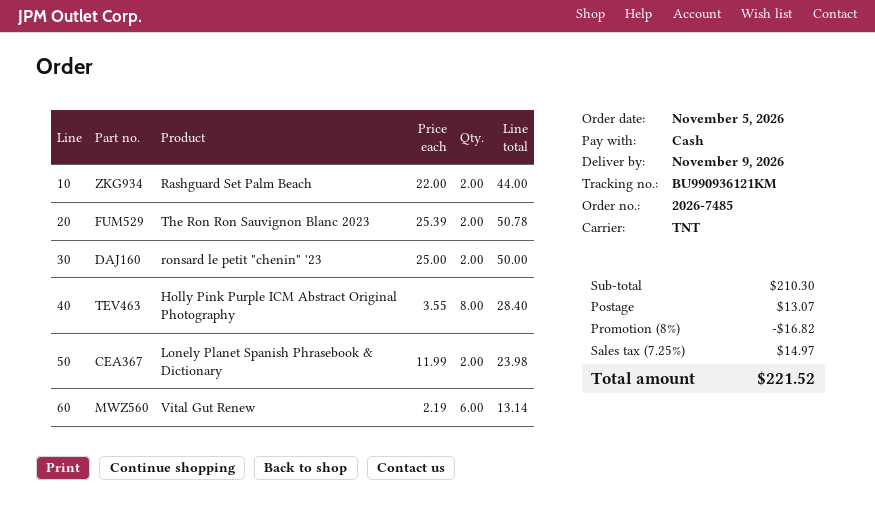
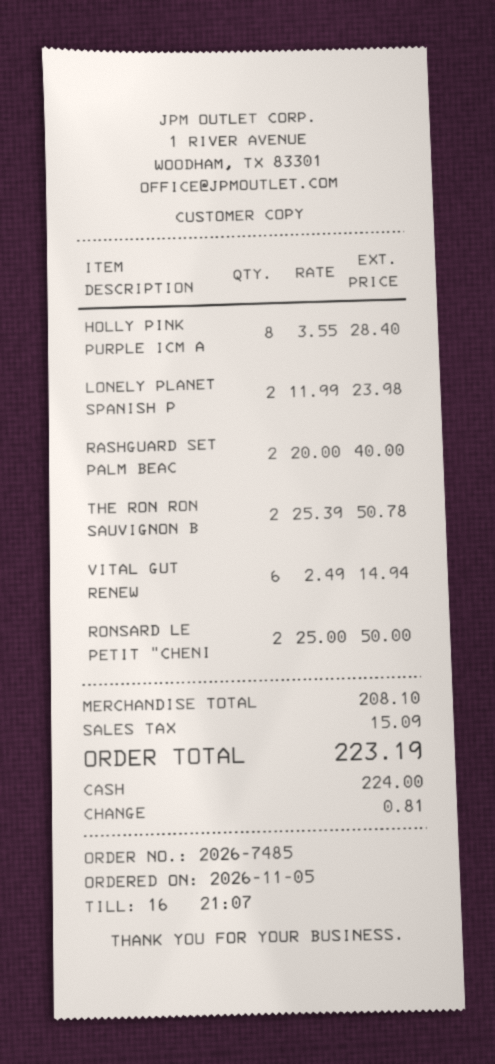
Rashguard Set Palm Beach: 2 x 22.00 = 44.00 -> 2 x 20.00 = 40.00
Vital Gut Renew: 6 x 2.19 = 13.14 -> 6 x 2.49 = 14.94
subtotal: 210.30 -> 208.10
discount: 8% = 16.82 -> none
shipping: 13.07 -> none
tax: 14.97 -> 15.09
total: 221.52 -> 223.19

